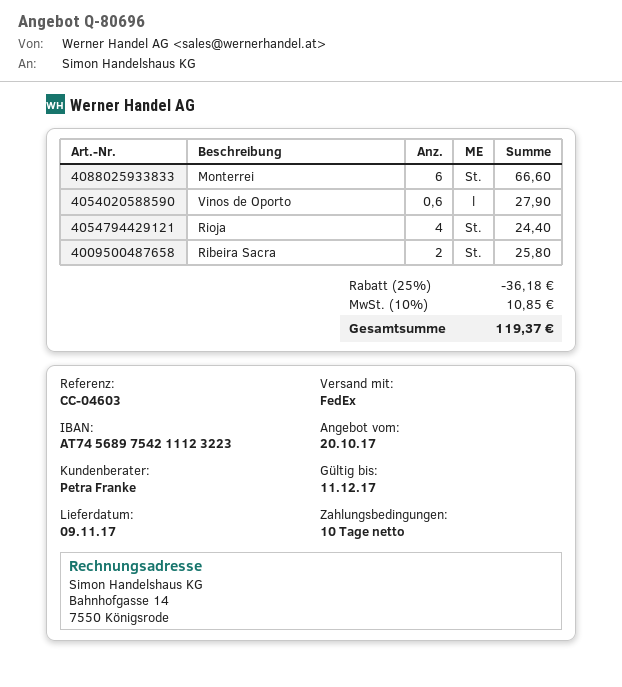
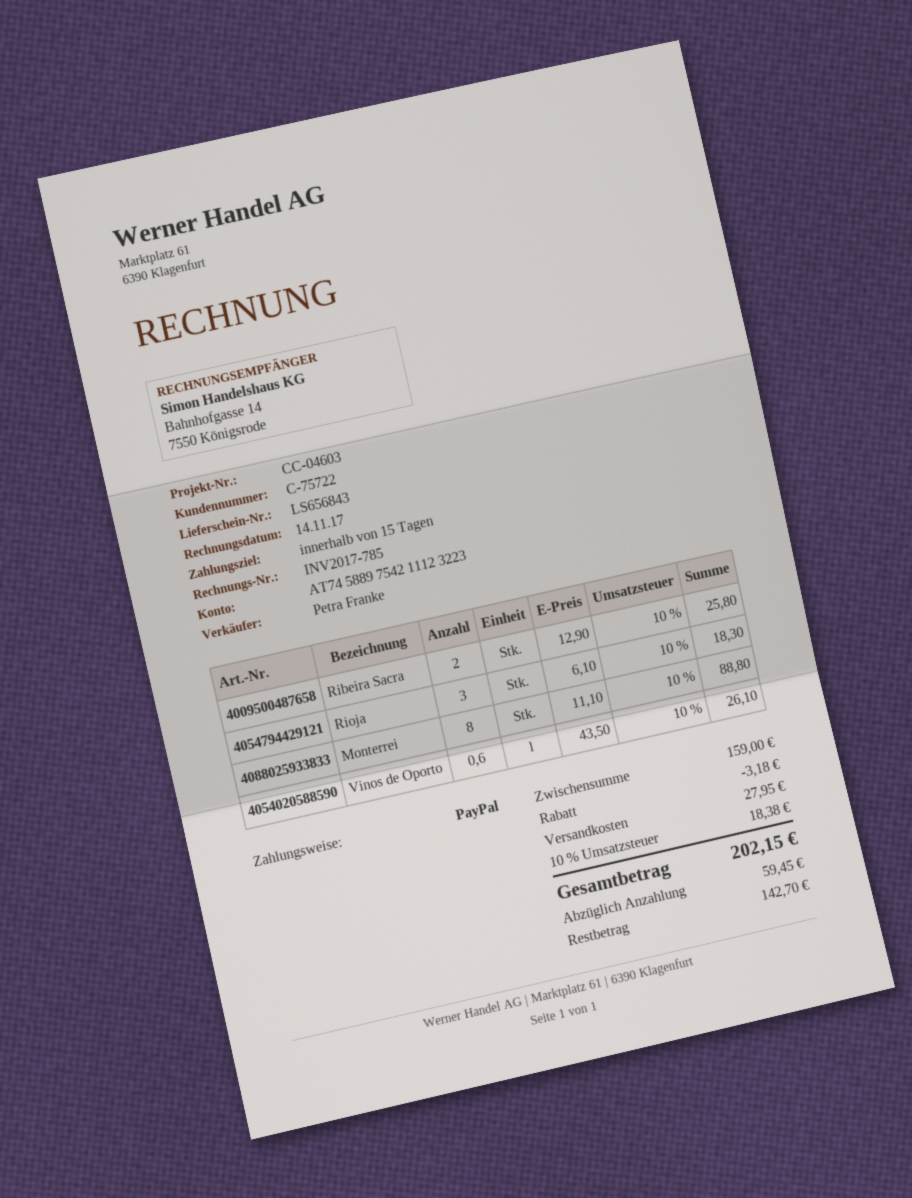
payment terms: 10 days -> 15 days
bank account: AT745689754211123223 -> AT745889754211123223
Monterrei: 6 for 66.60 -> 8 for 88.80
Vinos de Oporto: 0.6 for 27.90 -> 0.6 for 26.10
Rioja: 4 for 24.40 -> 3 for 18.30
discount: 36.18 -> 3.18
shipping: none -> 27.95
tax: 10% = 10.85 -> 10% = 18.38
total: 119.37 -> 202.15

